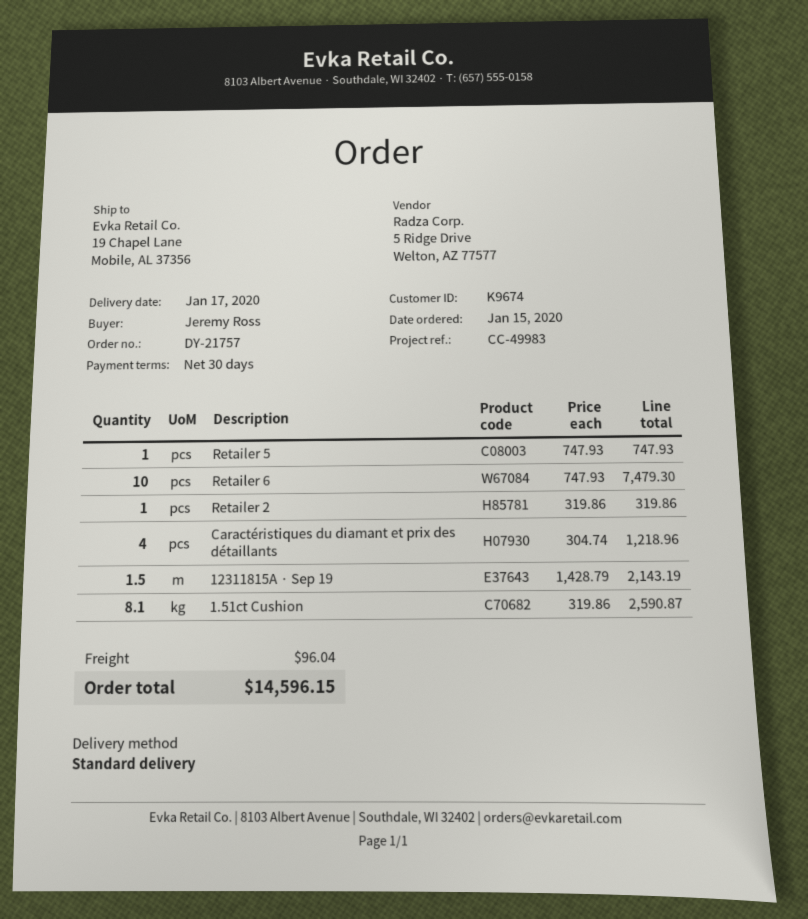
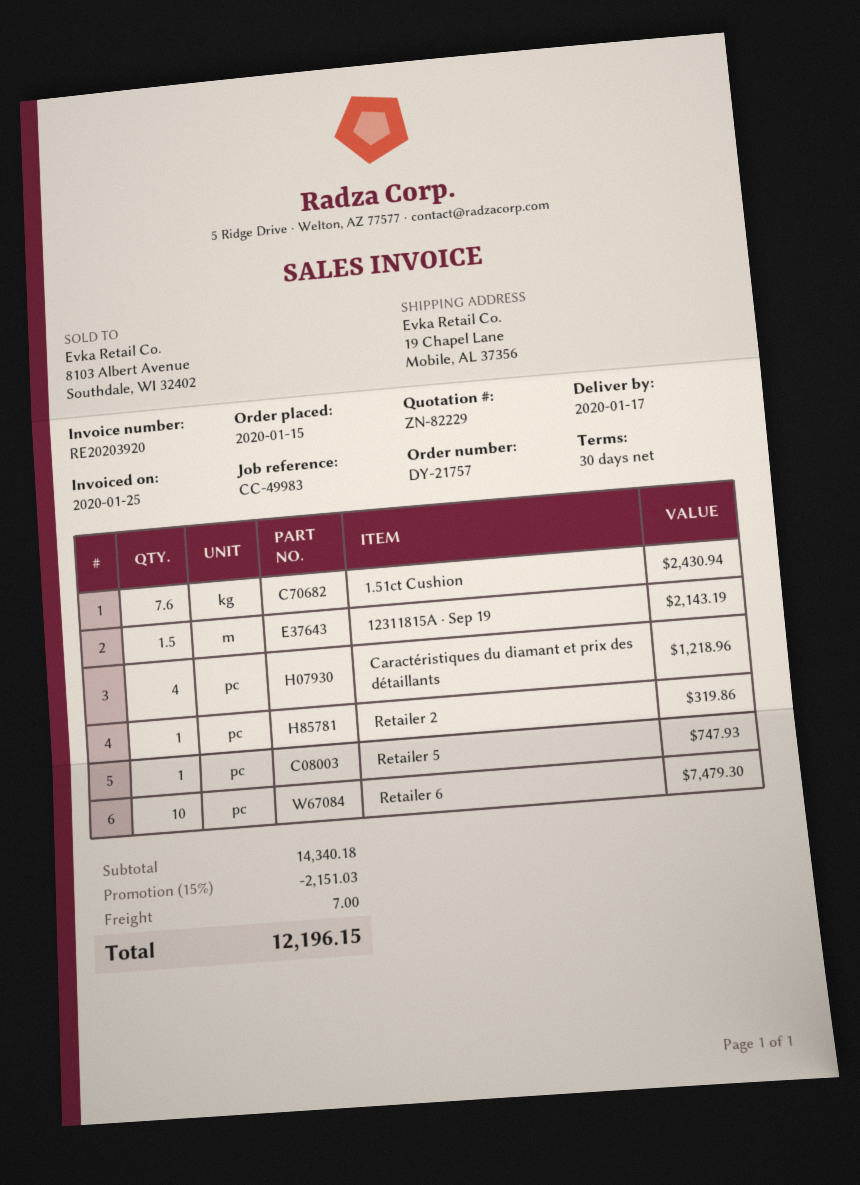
1.51ct Cushion: 8.1 for 2590.87 -> 7.6 for 2430.94
discount: none -> 15% = 2151.03
shipping: 96.04 -> 7.00
total: 14596.15 -> 12196.15

